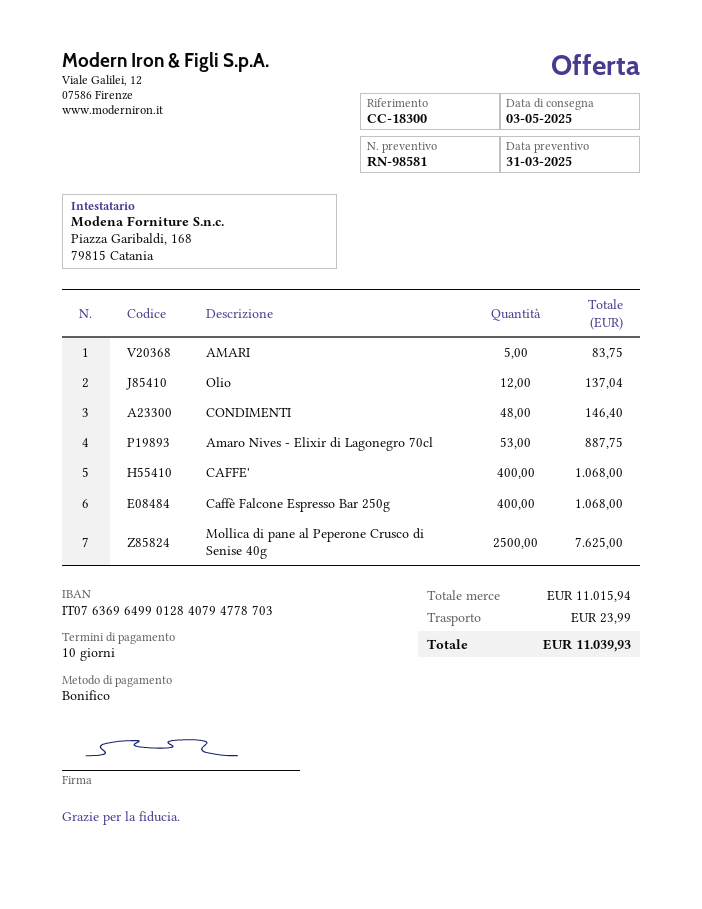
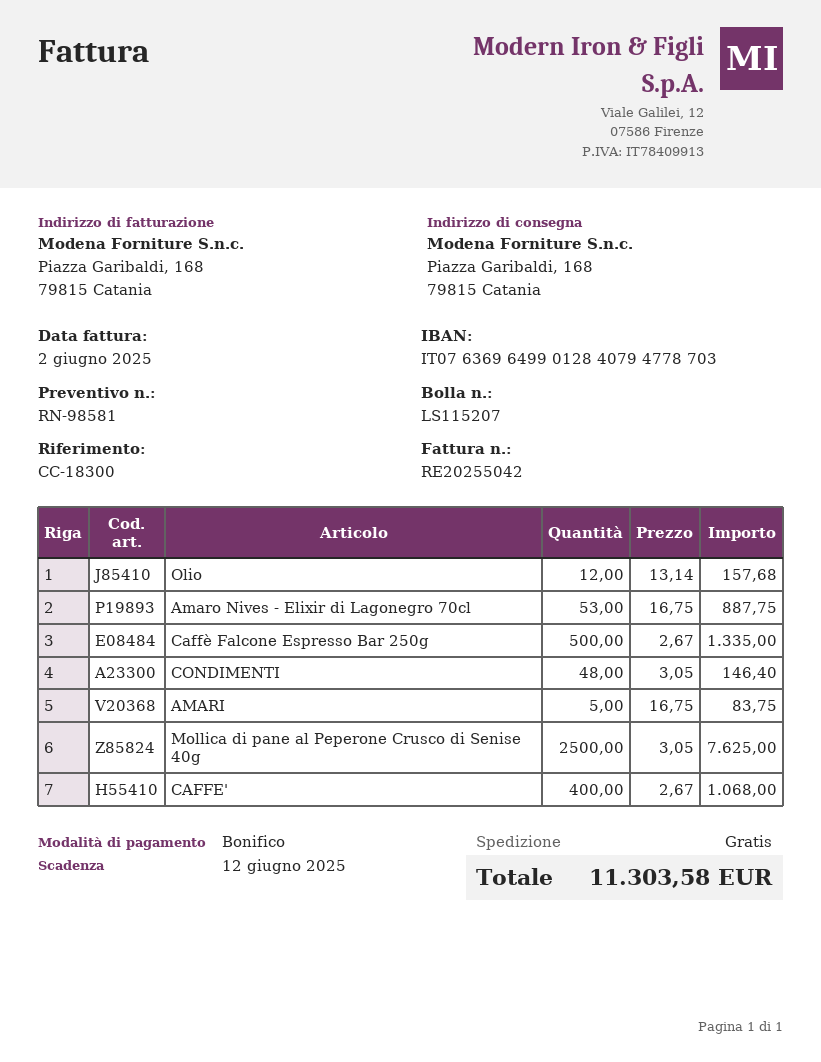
Olio: 12 for 137.04 -> 12 for 157.68
Caffè Falcone Espresso Bar 250g: 400 for 1068.00 -> 500 for 1335.00
shipping: 23.99 -> 0.00
total: 11039.93 -> 11303.58

